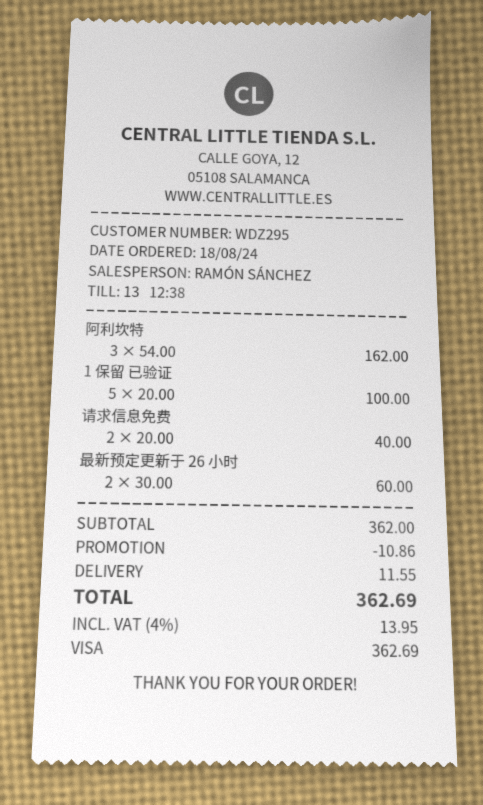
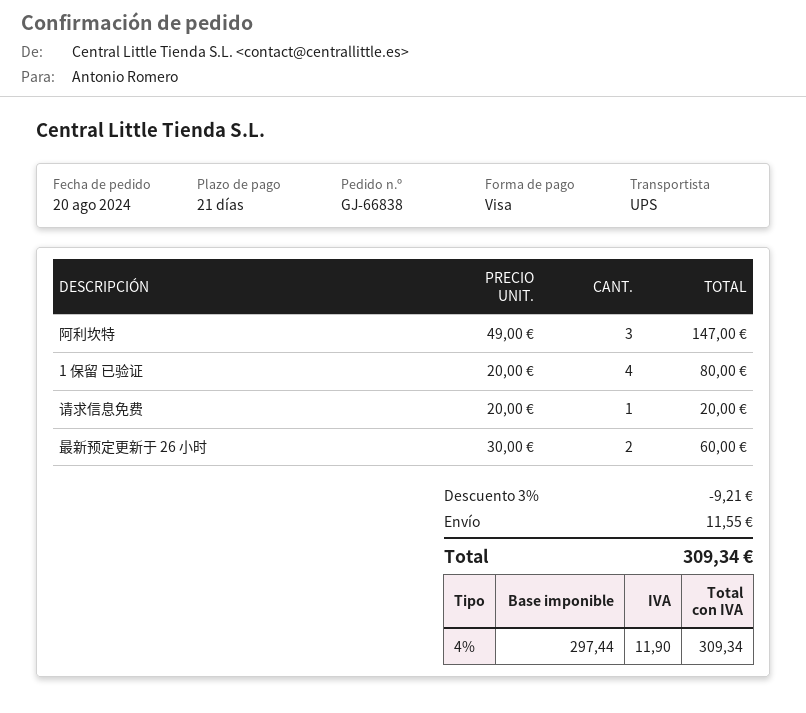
order date: 2024-08-18 -> 2024-08-20
阿利坎特: 3 x 54.00 = 162.00 -> 3 x 49.00 = 147.00
1 保留 已验证: 5 x 20.00 = 100.00 -> 4 x 20.00 = 80.00
请求信息免费: 2 x 20.00 = 40.00 -> 1 x 20.00 = 20.00
discount: 10.86 -> 9.21
tax: 4% = 13.95 -> 4% = 11.90
total: 362.69 -> 309.34

